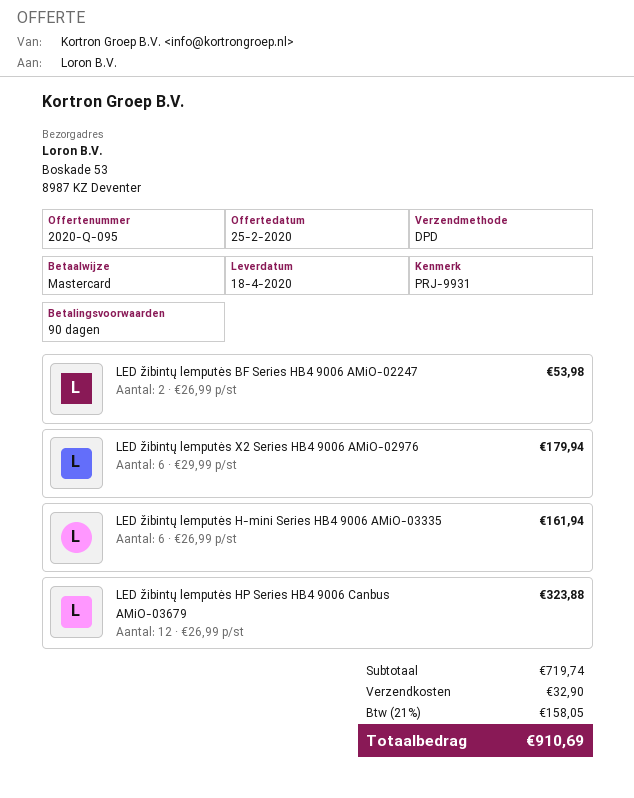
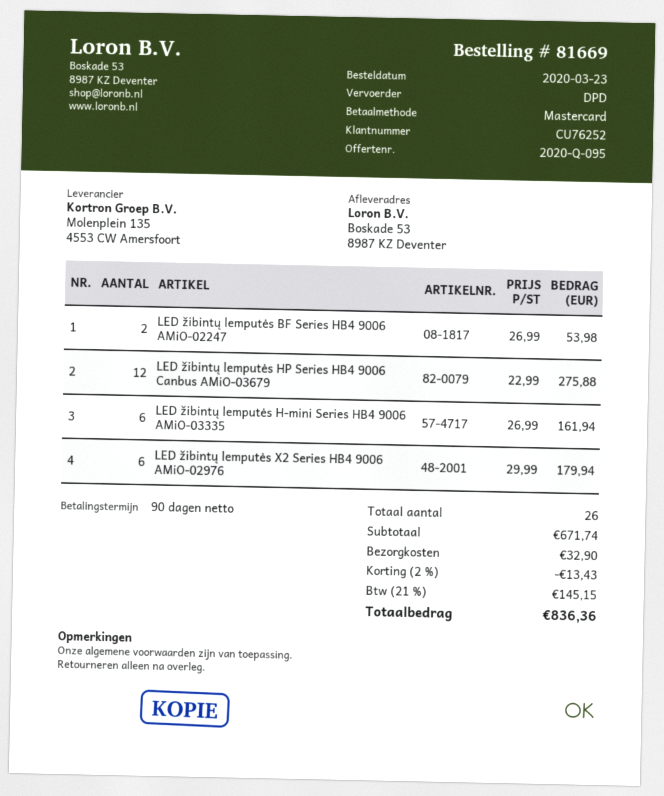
LED žibintų lemputės HP Series HB4 9006 Canbus AMiO-03679: 12 x 26.99 = 323.88 -> 12 x 22.99 = 275.88
subtotal: 719.74 -> 671.74
discount: none -> 2% = 13.43
tax: 21% = 158.05 -> 21% = 145.15
total: 910.69 -> 836.36

